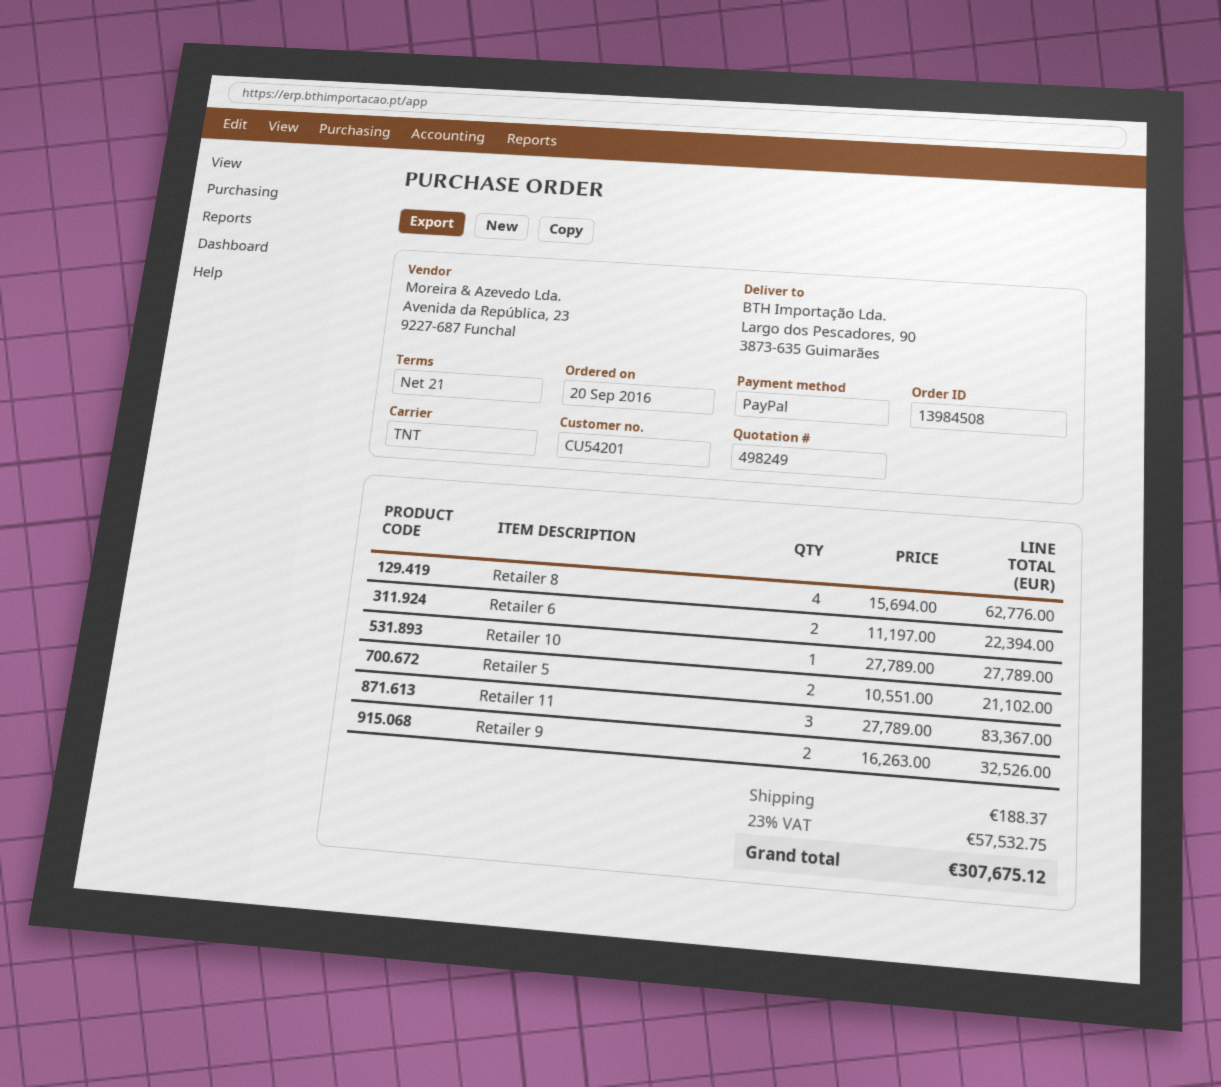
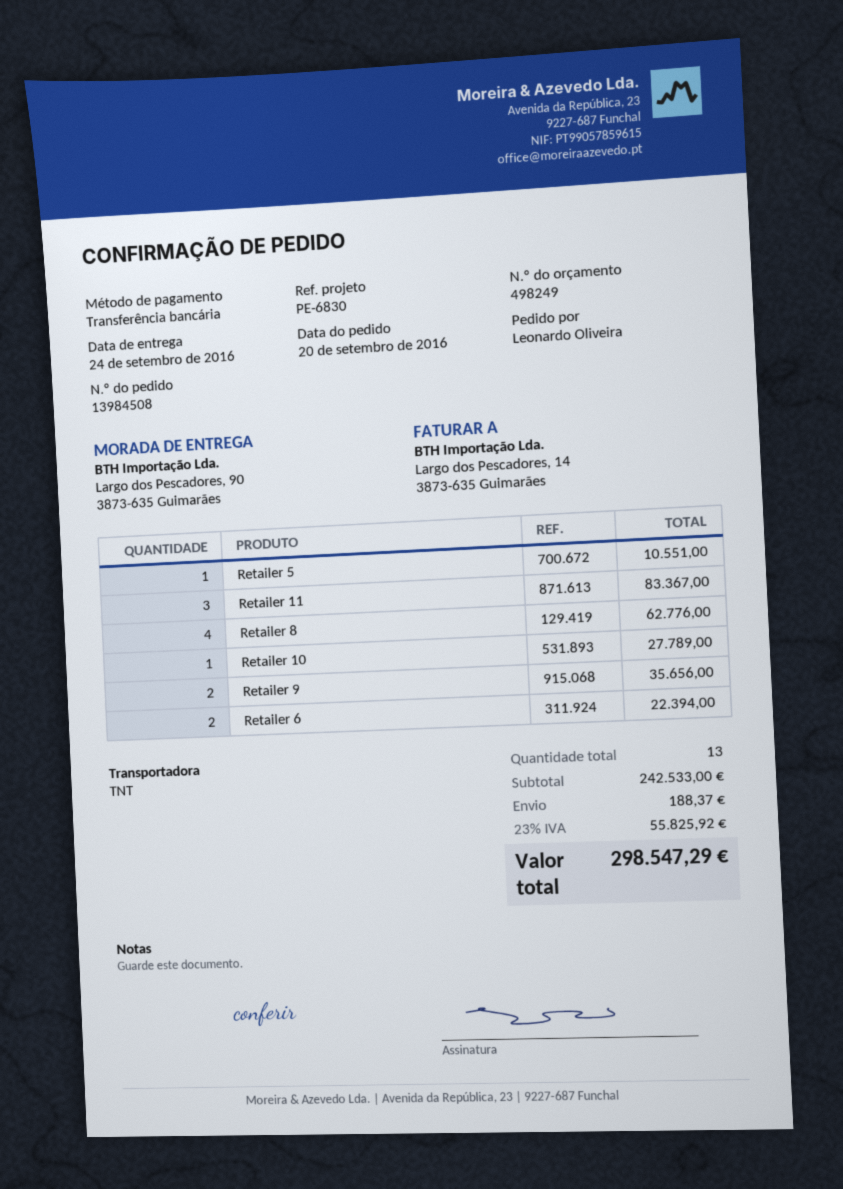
payment method: PayPal -> bank transfer
Retailer 5: 2 for 21102.00 -> 1 for 10551.00
Retailer 9: 2 for 32526.00 -> 2 for 35656.00
tax: 23% = 57532.75 -> 23% = 55825.92
total: 307675.12 -> 298547.29

